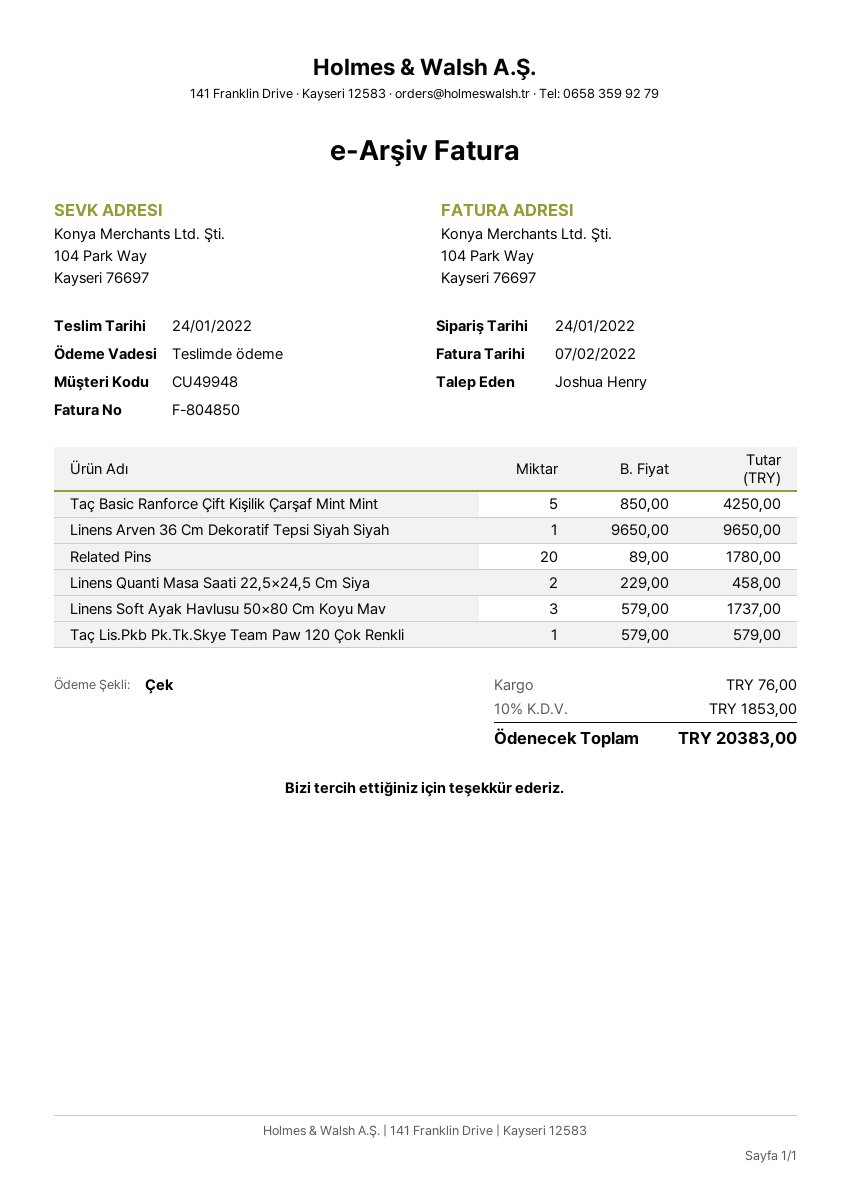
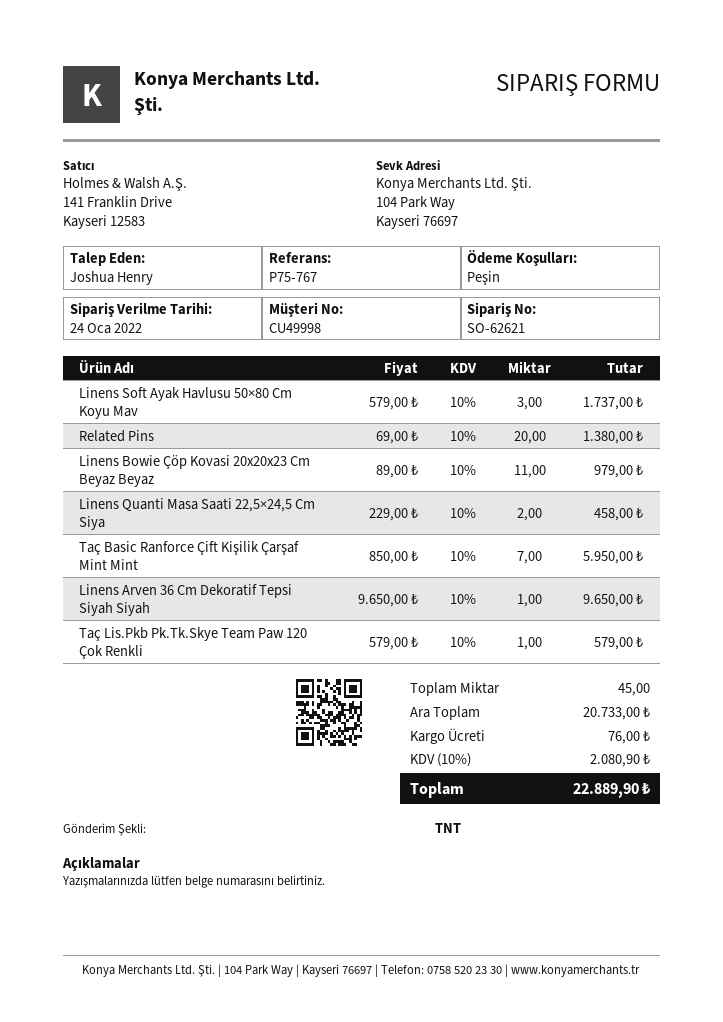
customer number: CU49948 -> CU49998
Taç Basic Ranforce Çift Kişilik Çarşaf Mint Mint: 5 x 850.00 = 4250.00 -> 7 x 850.00 = 5950.00
Related Pins: 20 x 89.00 = 1780.00 -> 20 x 69.00 = 1380.00
Linens Bowie Çöp Kovasi 20x20x23 Cm Beyaz Beyaz: none -> 11 x 89.00 = 979.00
tax: 10% = 1853.00 -> 10% = 2080.90
total: 20383.00 -> 22889.90

